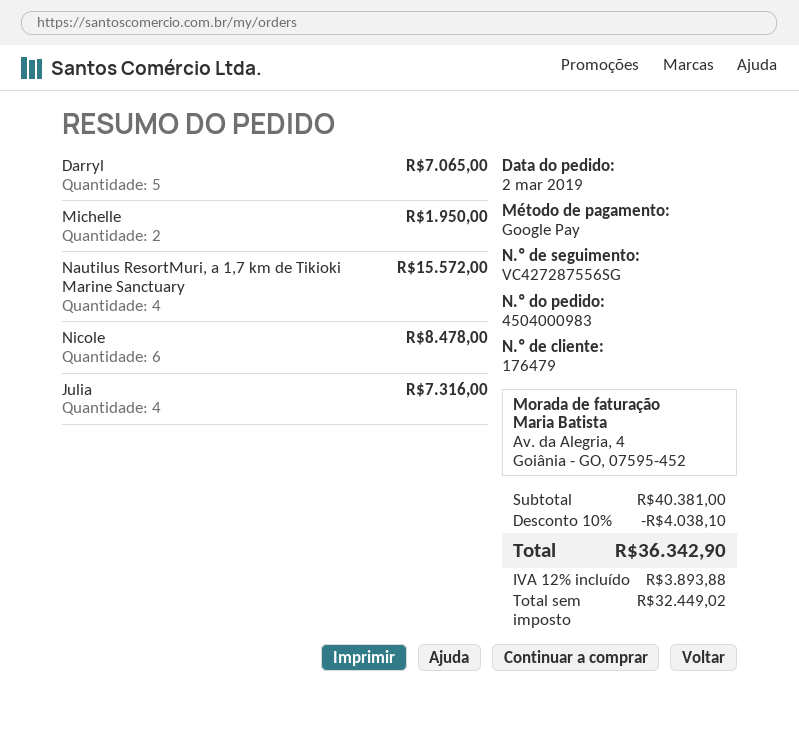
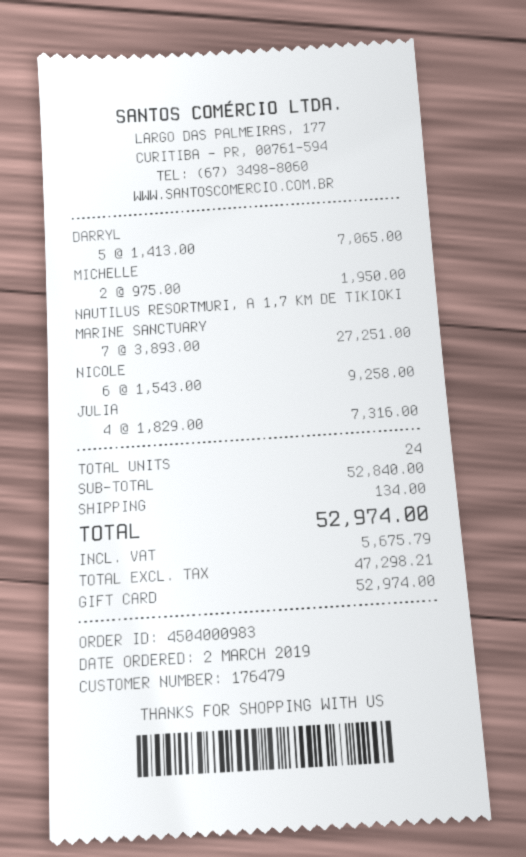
payment method: Google Pay -> gift card
Nautilus ResortMuri, a 1,7 km de Tikioki Marine Sanctuary: 4 for 15572.00 -> 7 for 27251.00
Nicole: 6 for 8478.00 -> 6 for 9258.00
subtotal: 40381.00 -> 52840.00
discount: 10% = 4038.10 -> none
shipping: none -> 134.00
net: 32449.02 -> 47298.21
tax: 3893.88 -> 5675.79
total: 36342.90 -> 52974.00

